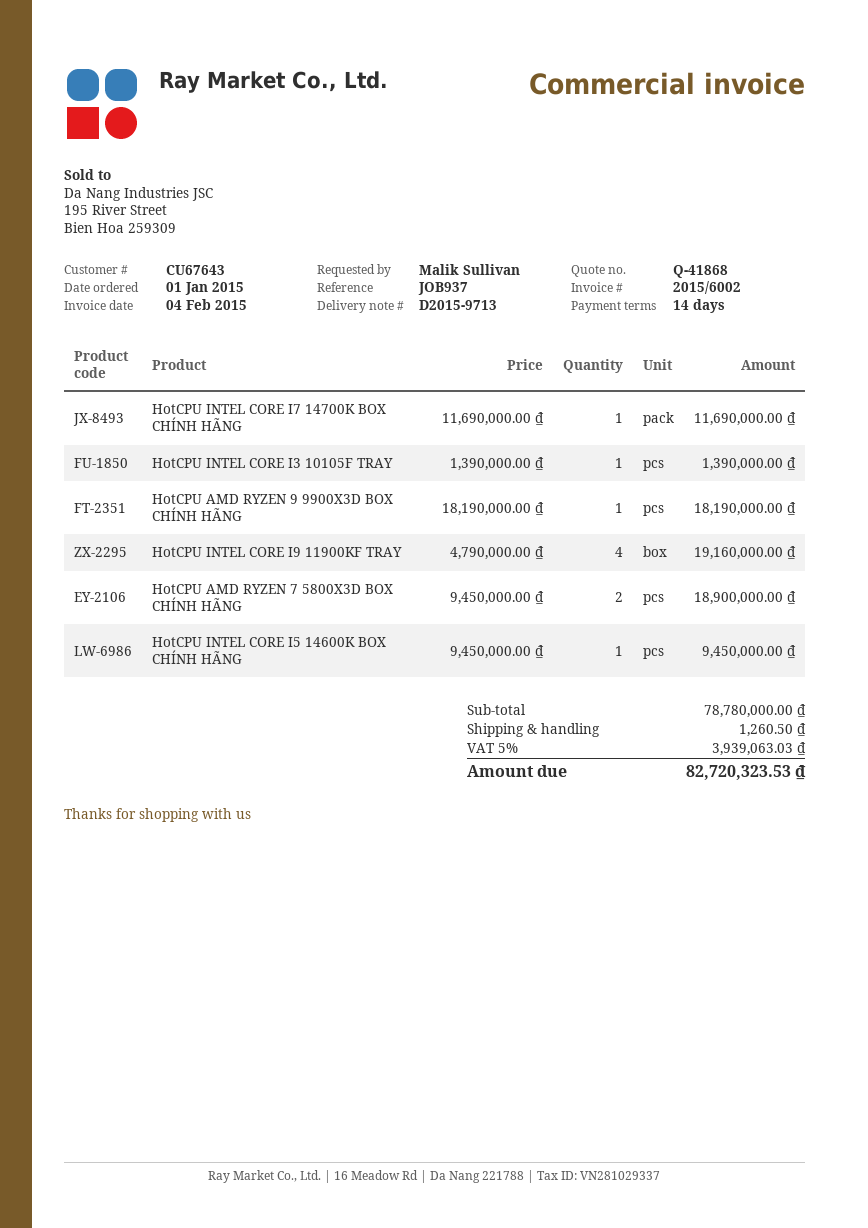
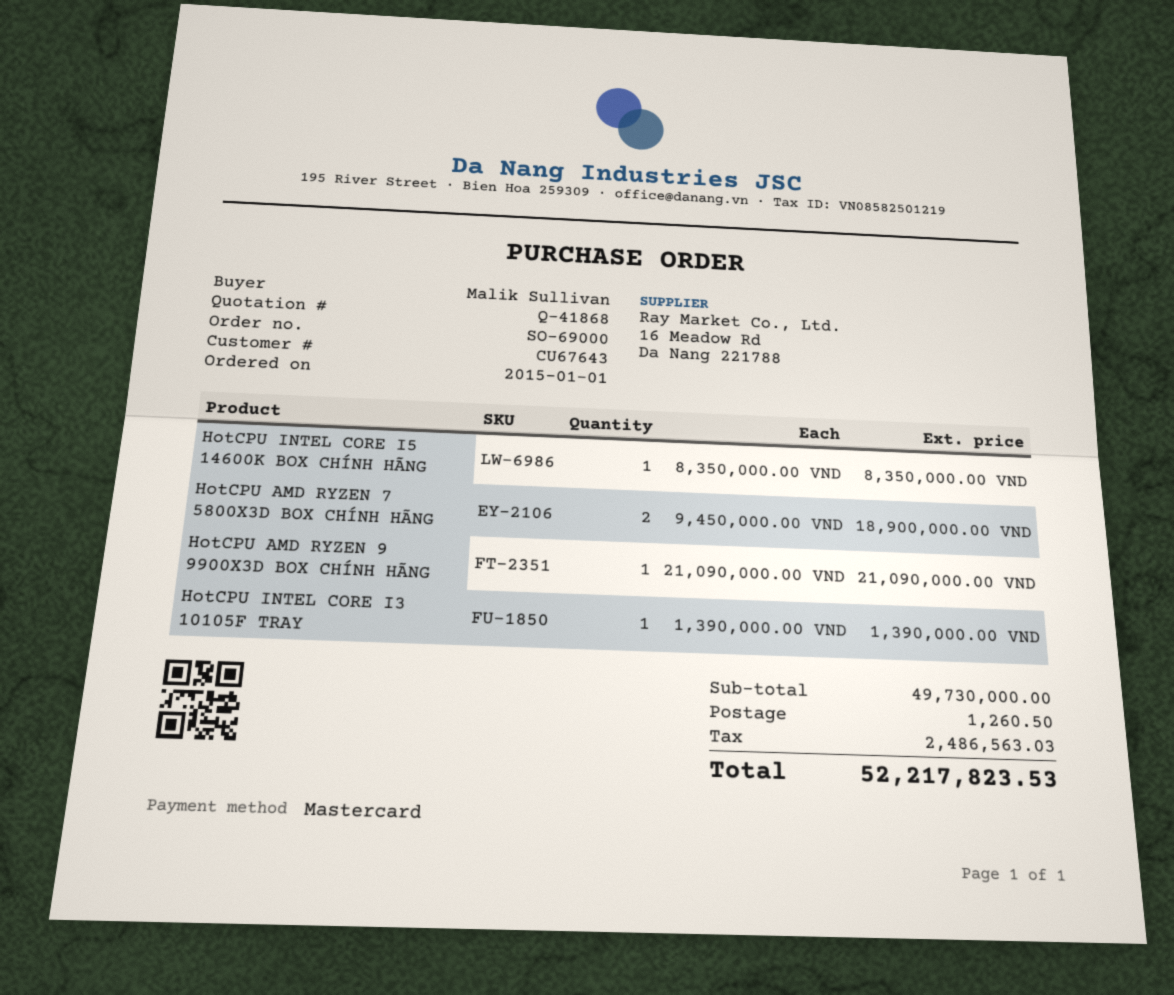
HotCPU INTEL CORE I7 14700K BOX CHÍNH HÃNG: 1 x 11690000.00 = 11690000.00 -> none
HotCPU AMD RYZEN 9 9900X3D BOX CHÍNH HÃNG: 1 x 18190000.00 = 18190000.00 -> 1 x 21090000.00 = 21090000.00
HotCPU INTEL CORE I9 11900KF TRAY: 4 x 4790000.00 = 19160000.00 -> none
HotCPU INTEL CORE I5 14600K BOX CHÍNH HÃNG: 1 x 9450000.00 = 9450000.00 -> 1 x 8350000.00 = 8350000.00
subtotal: 78780000.00 -> 49730000.00
tax: 3939063.03 -> 2486563.03
total: 82720323.53 -> 52217823.53

